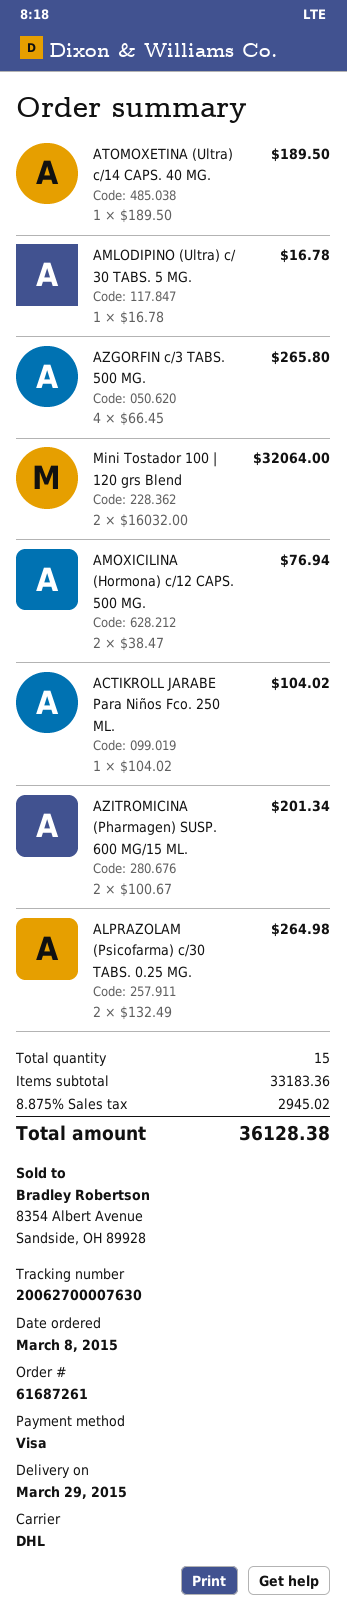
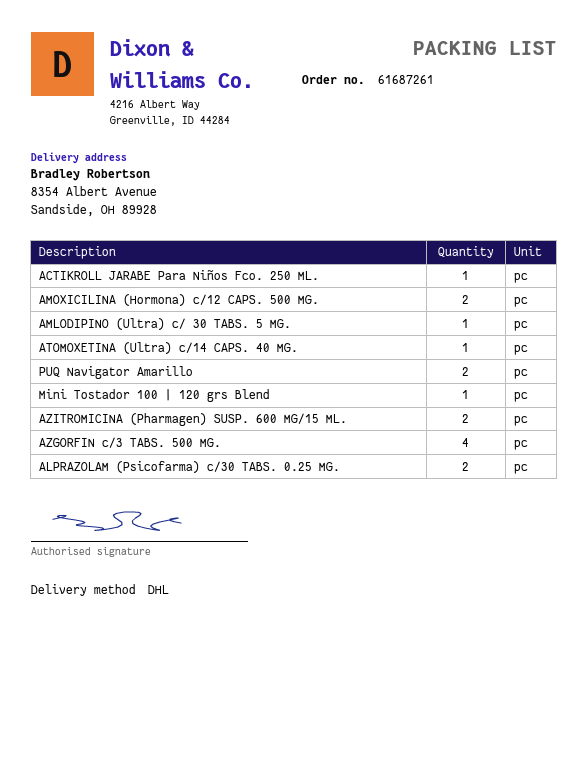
Mini Tostador 100 | 120 grs Blend: 2 -> 1
PUQ Navigator Amarillo: none -> 2

